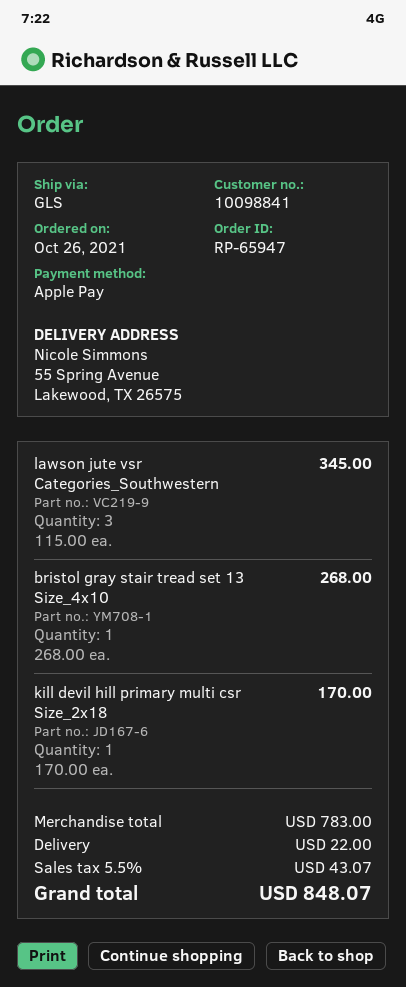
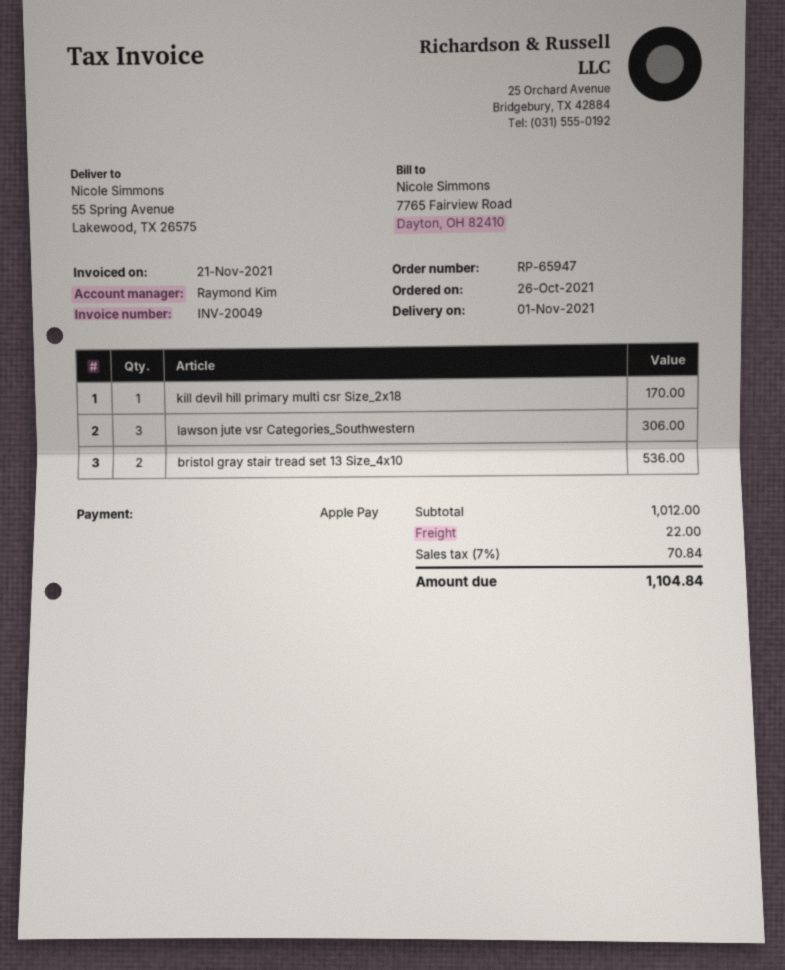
lawson jute vsr Categories_Southwestern: 3 for 345.00 -> 3 for 306.00
bristol gray stair tread set 13 Size_4x10: 1 for 268.00 -> 2 for 536.00
subtotal: 783.00 -> 1012.00
tax: 5.5% = 43.07 -> 7% = 70.84
total: 848.07 -> 1104.84

